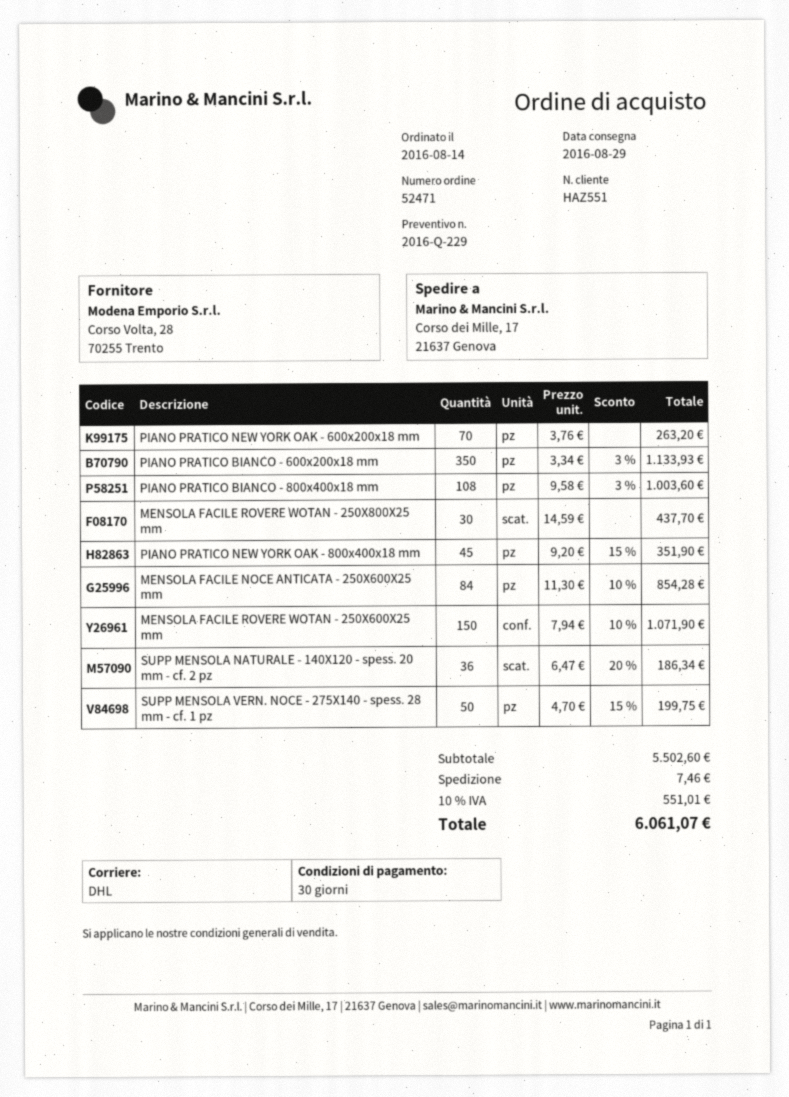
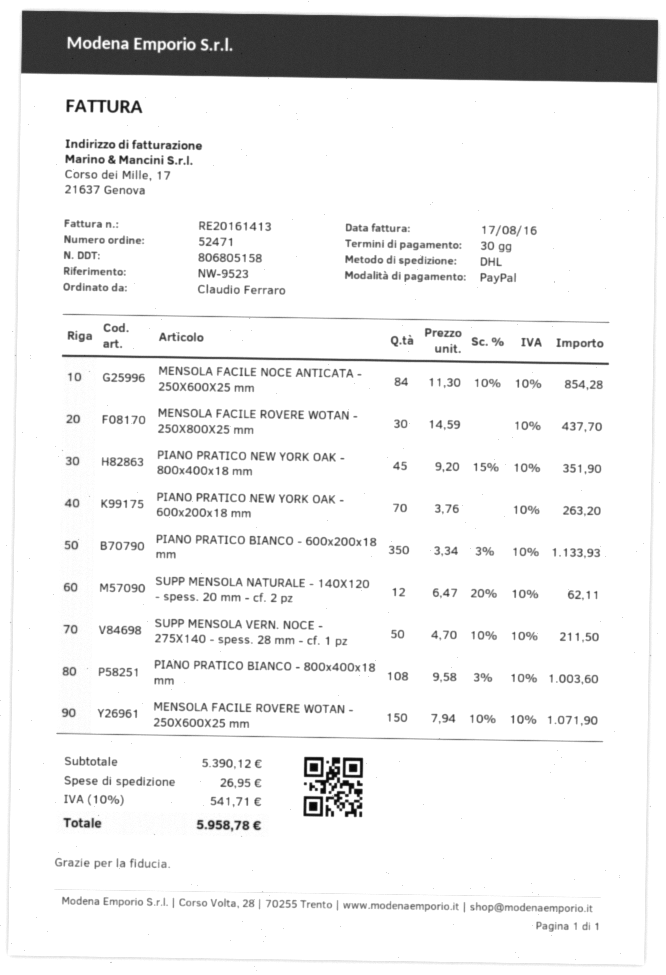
SUPP MENSOLA NATURALE - 140X120 - spess. 20 mm - cf. 2 pz: 36 x 6.47 - 20% = 186.34 -> 12 x 6.47 - 20% = 62.11
SUPP MENSOLA VERN. NOCE - 275X140 - spess. 28 mm - cf. 1 pz: 50 x 4.70 - 15% = 199.75 -> 50 x 4.70 - 10% = 211.50
subtotal: 5502.60 -> 5390.12
shipping: 7.46 -> 26.95
tax: 10% = 551.01 -> 10% = 541.71
total: 6061.07 -> 5958.78

